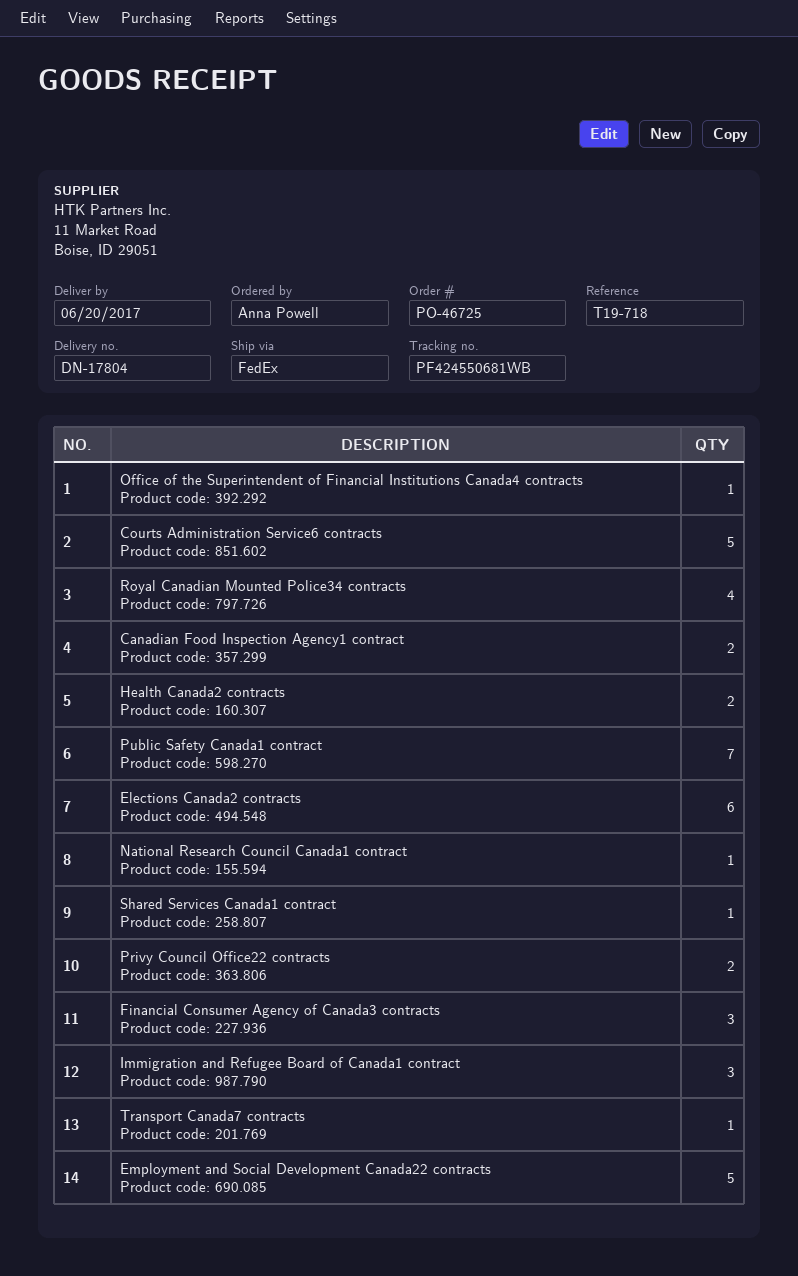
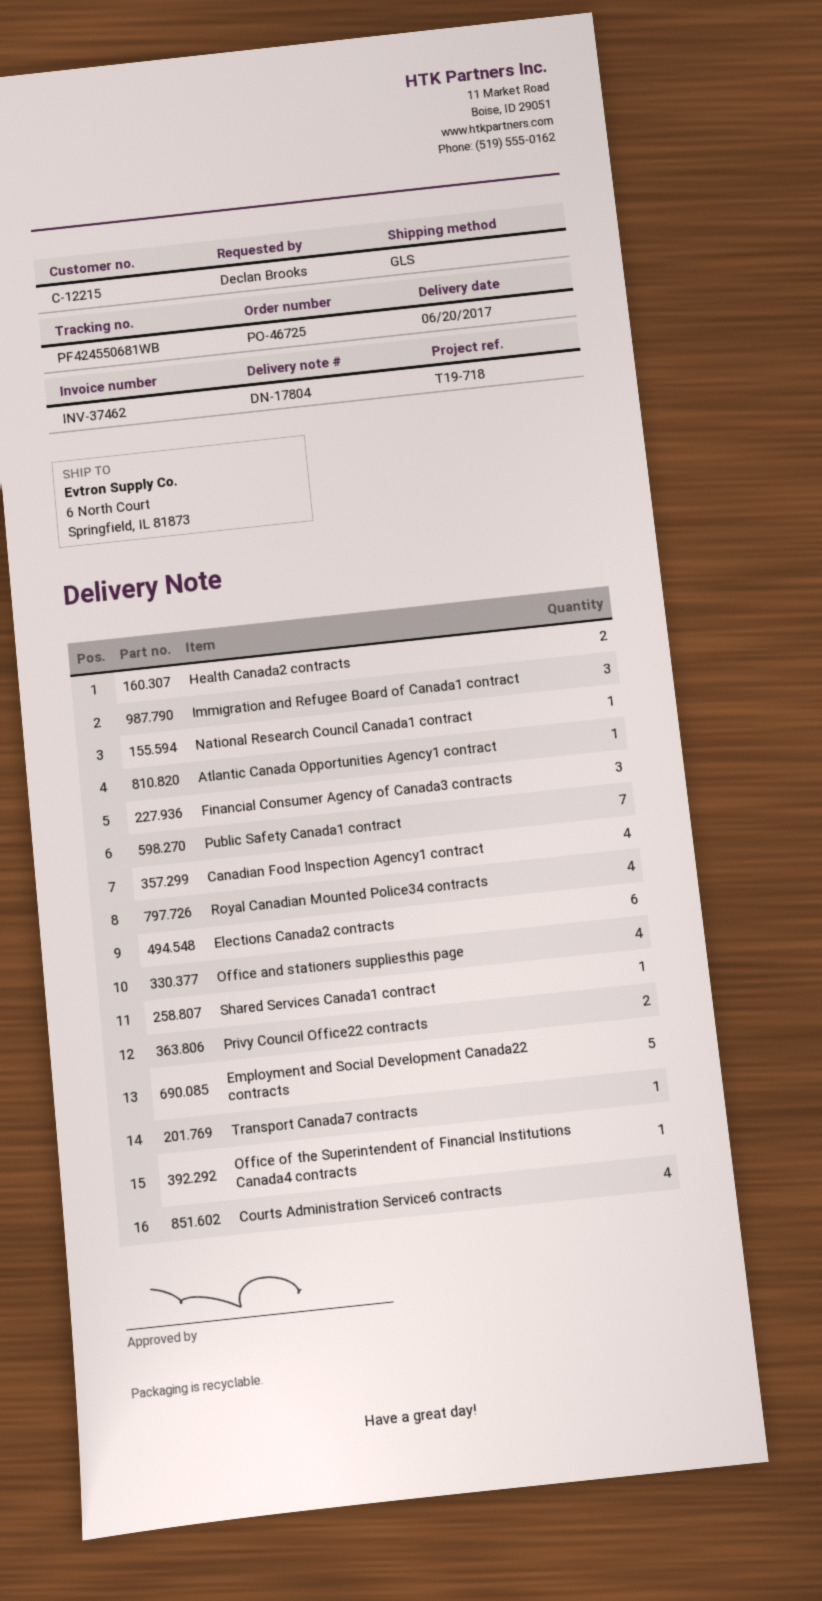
ordered by: Anna Powell -> Declan Brooks
shipping method: FedEx -> GLS
Courts Administration Service6 contracts: 5 -> 4
Canadian Food Inspection Agency1 contract: 2 -> 4
Atlantic Canada Opportunities Agency1 contract: none -> 1
Office and stationers suppliesthis page: none -> 4

